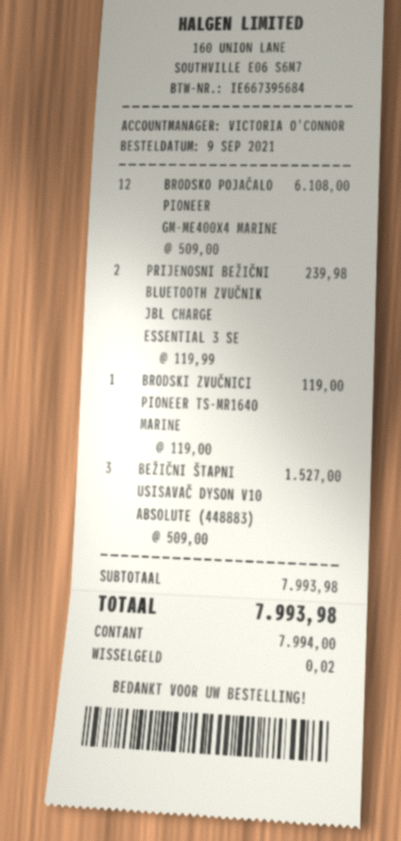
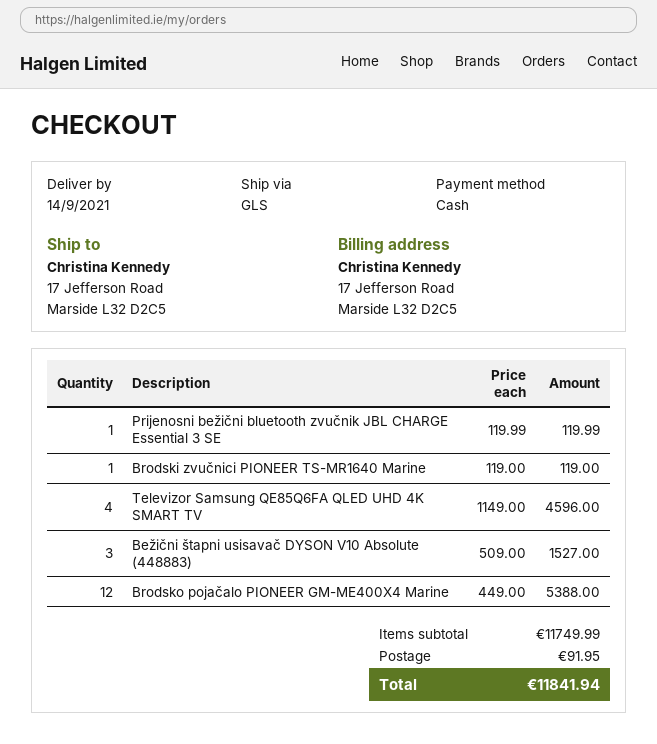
BRODSKO POJAČALO PIONEER GM-ME400X4 MARINE: 12 x 509.00 = 6108.00 -> 12 x 449.00 = 5388.00
PRIJENOSNI BEŽIČNI BLUETOOTH ZVUČNIK JBL CHARGE ESSENTIAL 3 SE: 2 x 119.99 = 239.98 -> 1 x 119.99 = 119.99
Televizor Samsung QE85Q6FA QLED UHD 4K SMART TV: none -> 4 x 1149.00 = 4596.00
subtotal: 7993.98 -> 11749.99
shipping: none -> 91.95
total: 7993.98 -> 11841.94

